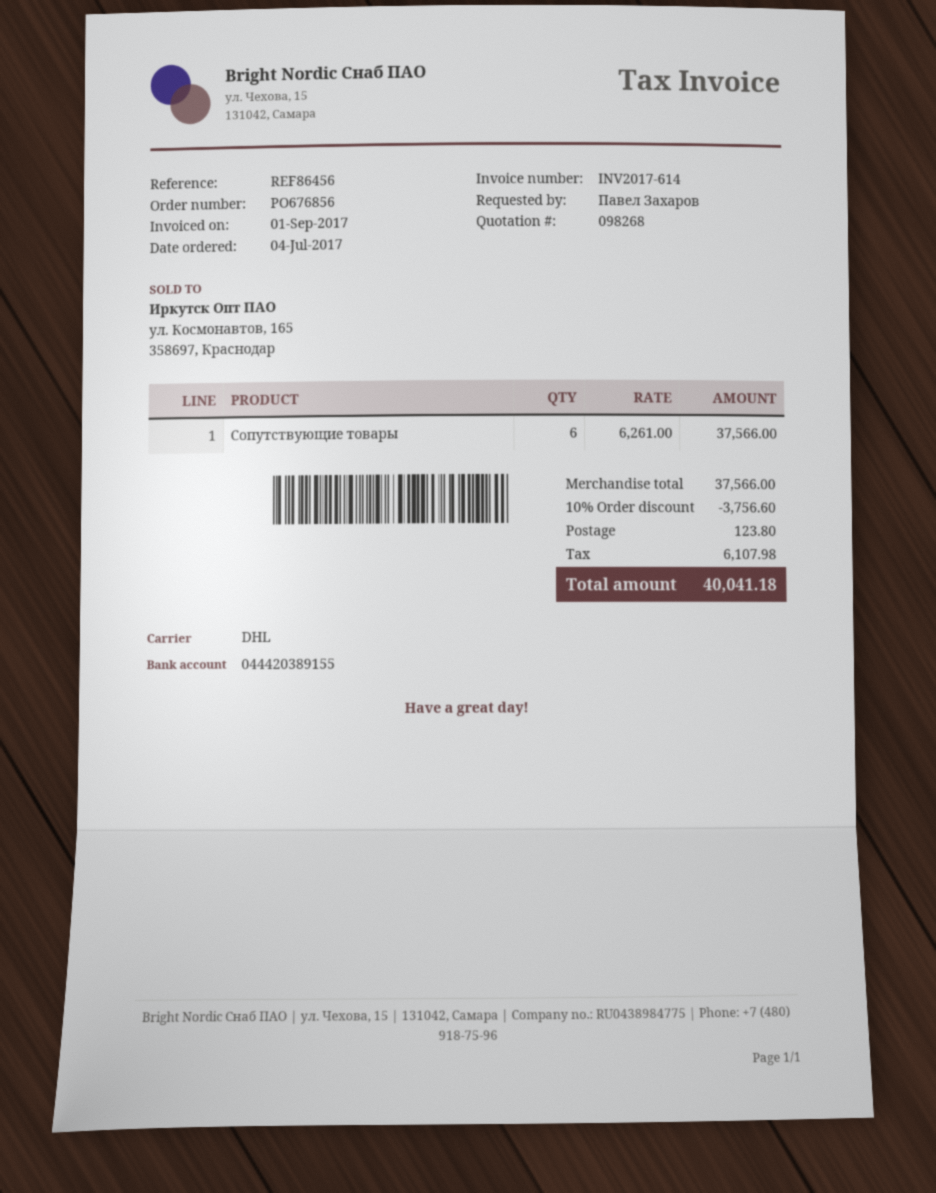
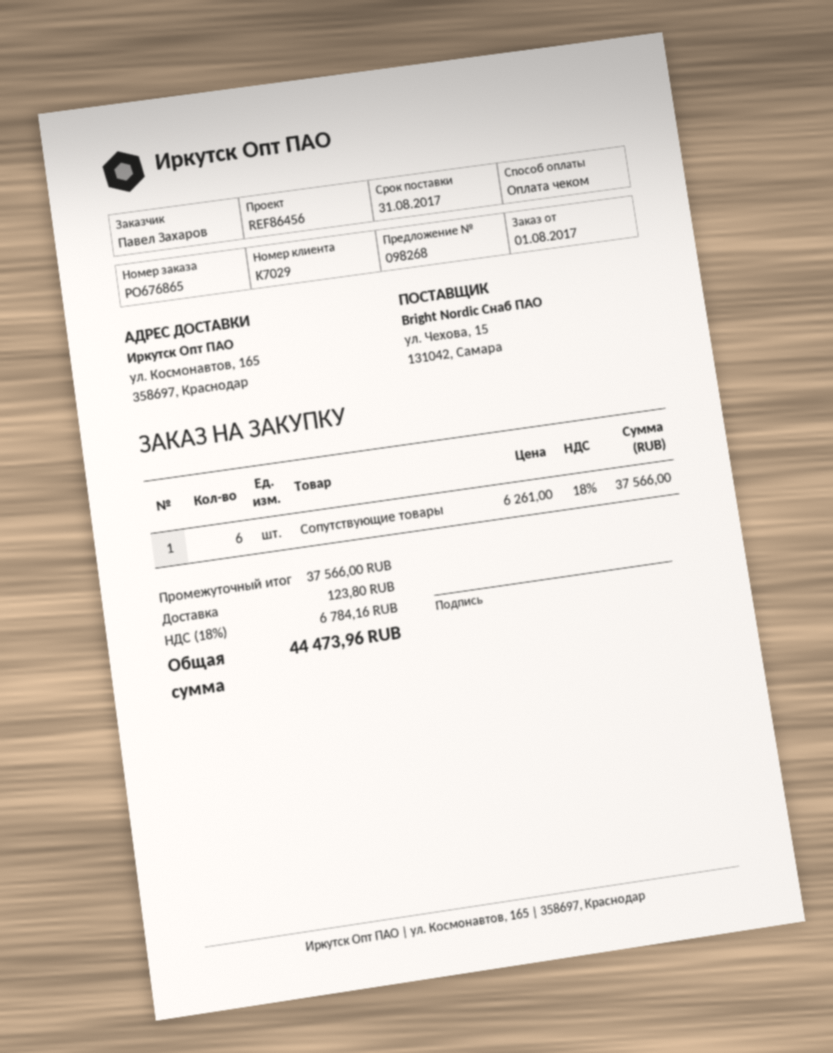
order number: PO676856 -> PO676865
order date: 2017-07-04 -> 2017-08-01
discount: 10% = 3756.60 -> none
tax: 6107.98 -> 6784.16
total: 40041.18 -> 44473.96

